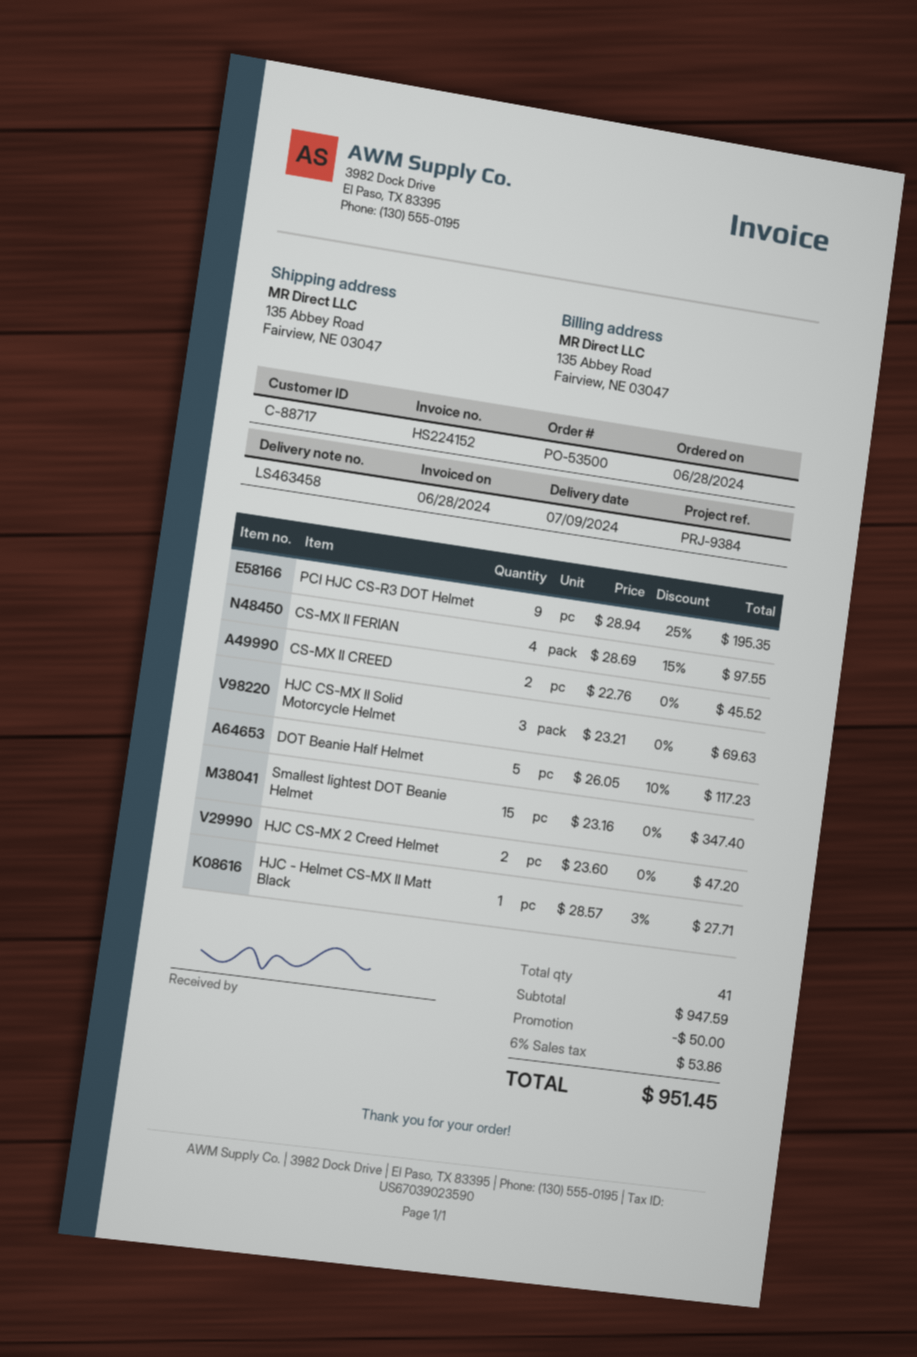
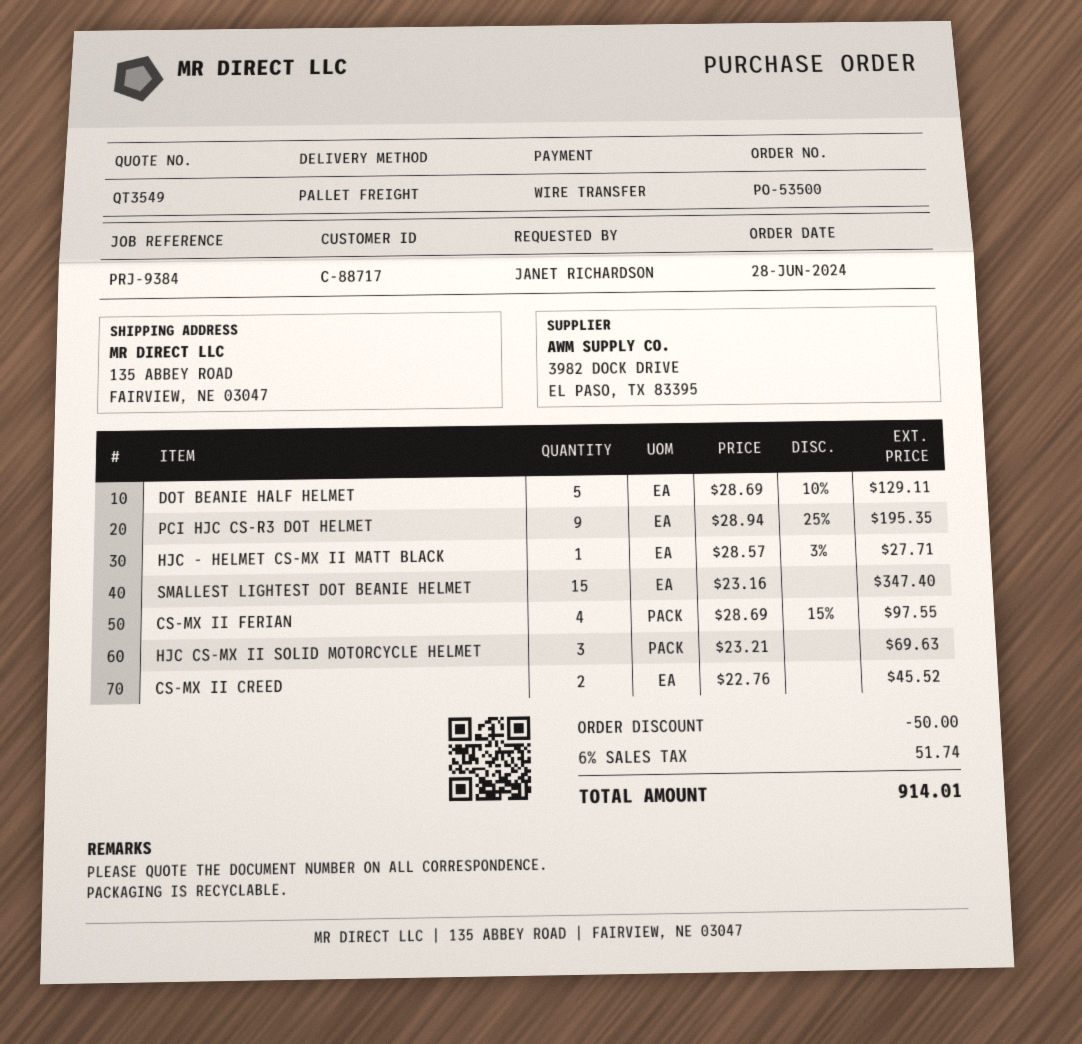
DOT Beanie Half Helmet: 5 x 26.05 - 10% = 117.23 -> 5 x 28.69 - 10% = 129.11
HJC CS-MX 2 Creed Helmet: 2 x 23.60 = 47.20 -> none
tax: 6% = 53.86 -> 6% = 51.74
total: 951.45 -> 914.01

